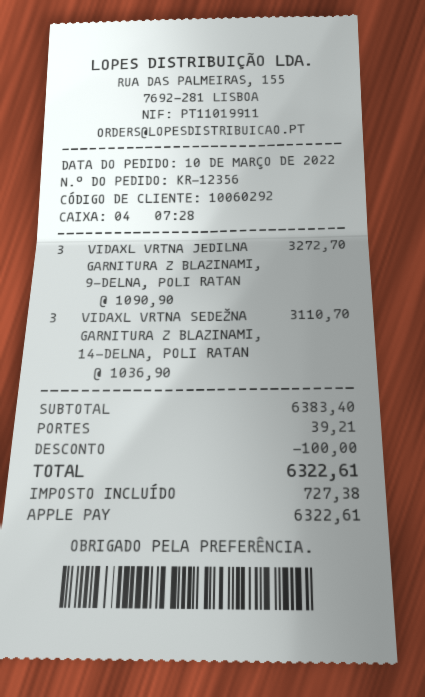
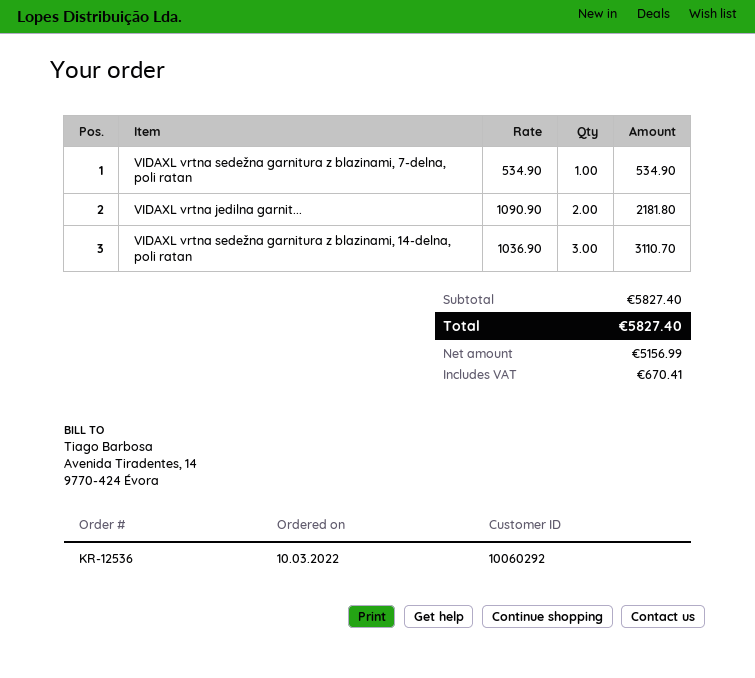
order number: KR-12356 -> KR-12536
VIDAXL VRTNA JEDILNA GARNITURA Z BLAZINAMI, 9-DELNA, POLI RATAN: 3 x 1090.90 = 3272.70 -> 2 x 1090.90 = 2181.80
VIDAXL vrtna sedežna garnitura z blazinami, 7-delna, poli ratan: none -> 1 x 534.90 = 534.90
subtotal: 6383.40 -> 5827.40
discount: 100.00 -> none
shipping: 39.21 -> none
tax: 727.38 -> 670.41
total: 6322.61 -> 5827.40

